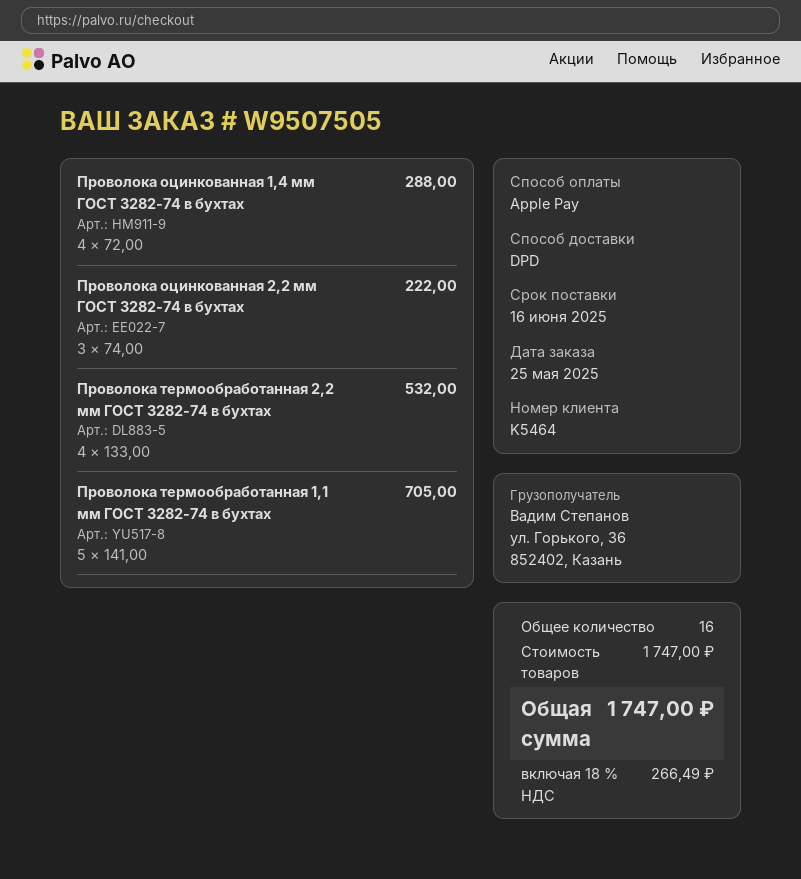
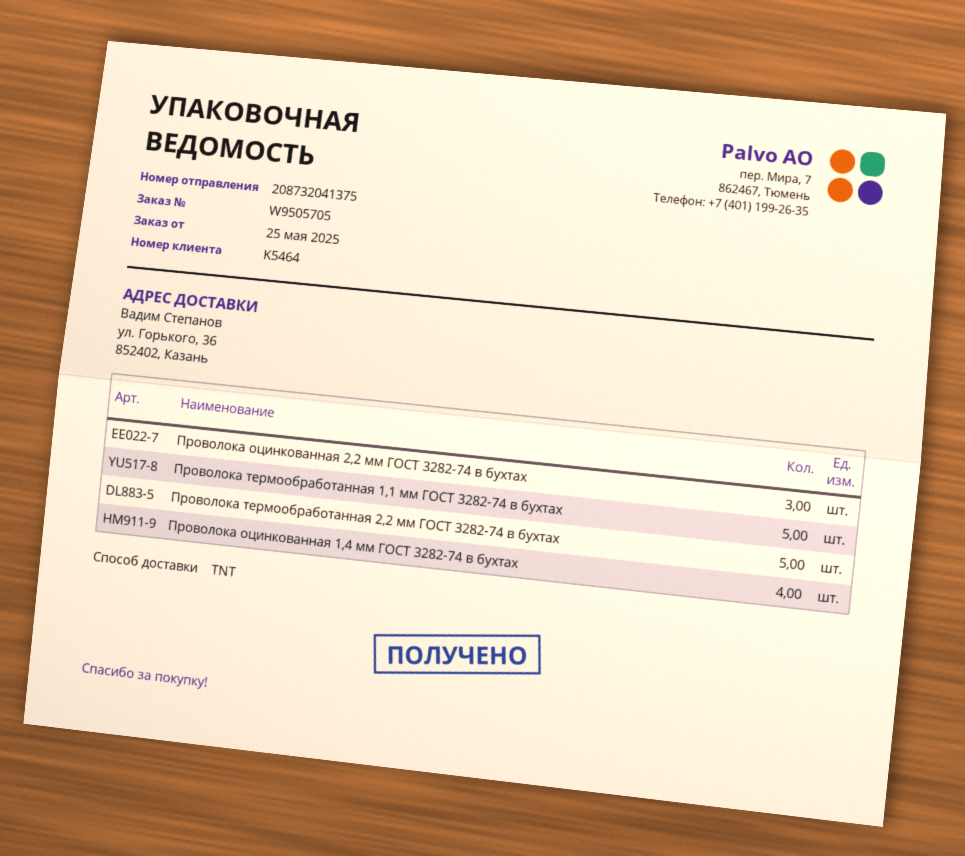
order number: W9507505 -> W9505705
shipping method: DPD -> TNT
Проволока термообработанная 2,2 мм ГОСТ 3282-74 в бухтах: 4 -> 5

